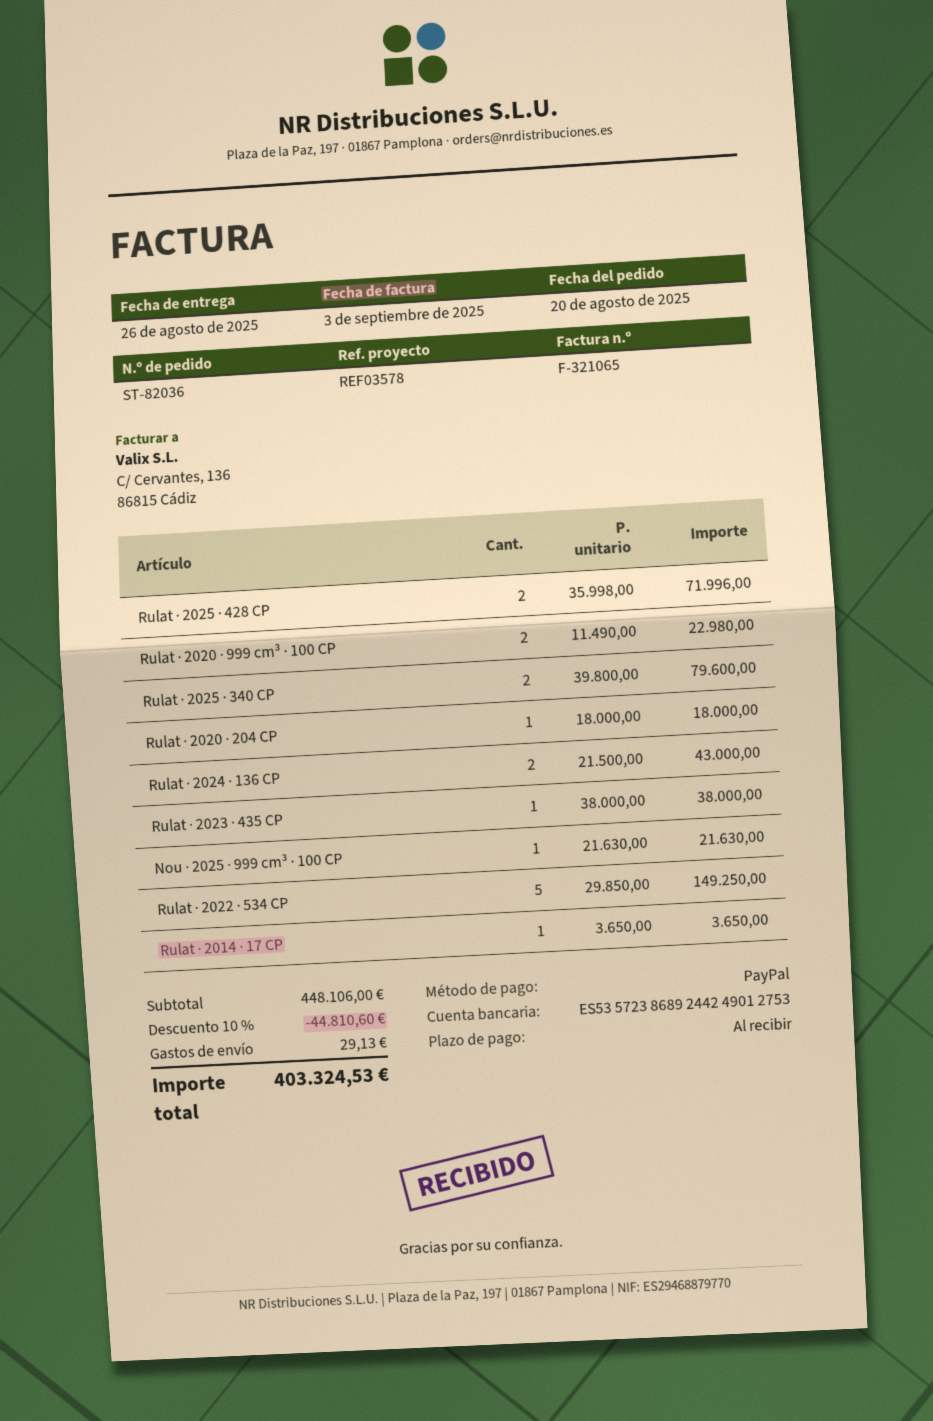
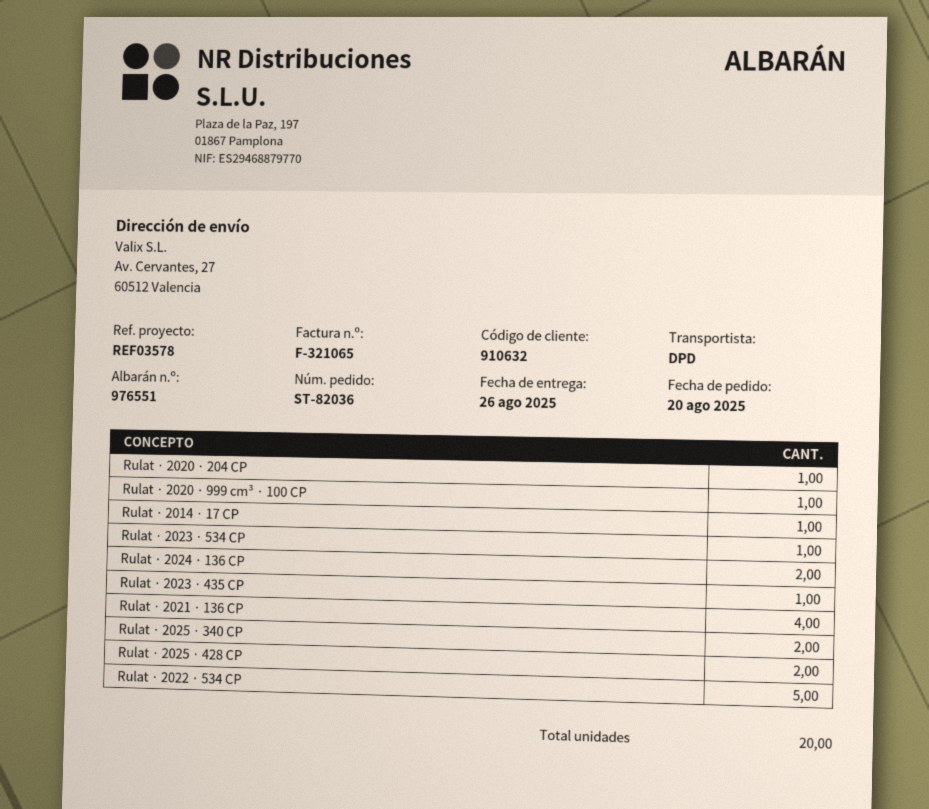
Rulat · 2020 · 999 cm³ · 100 CP: 2 -> 1
Nou · 2025 · 999 cm³ · 100 CP: 1 -> none
Rulat · 2023 · 534 CP: none -> 1
Rulat · 2021 · 136 CP: none -> 4

